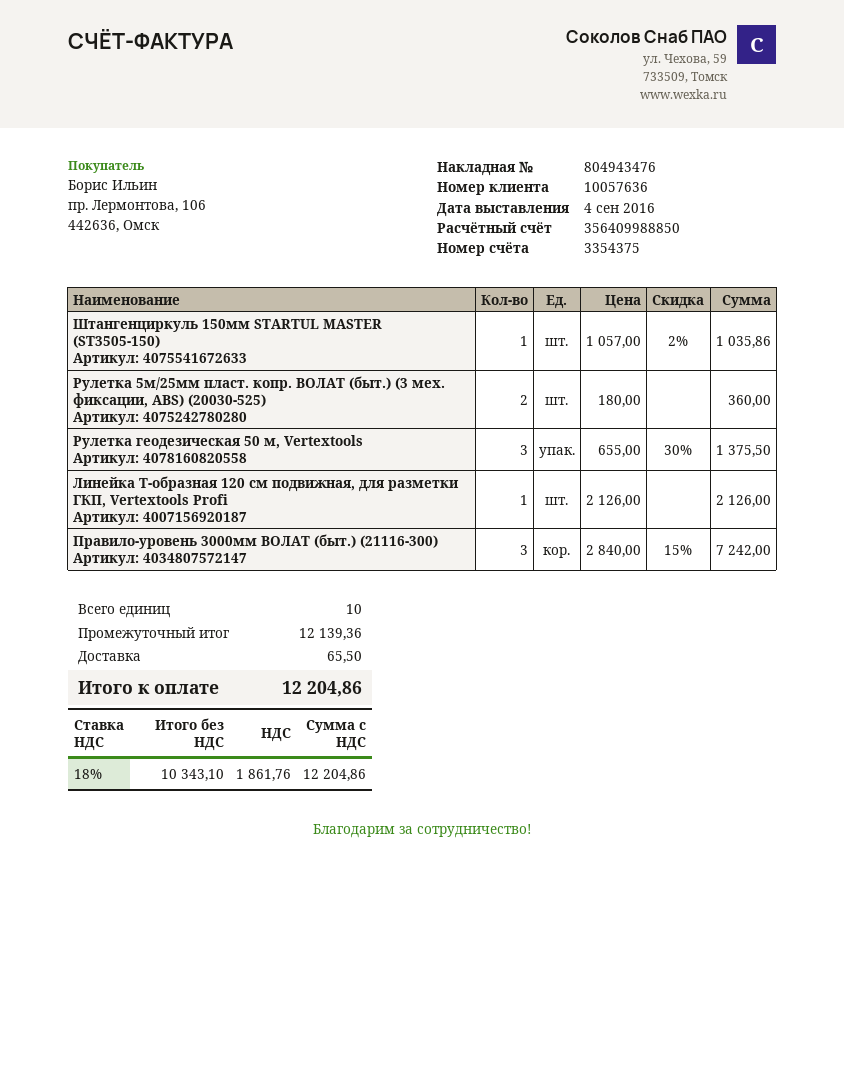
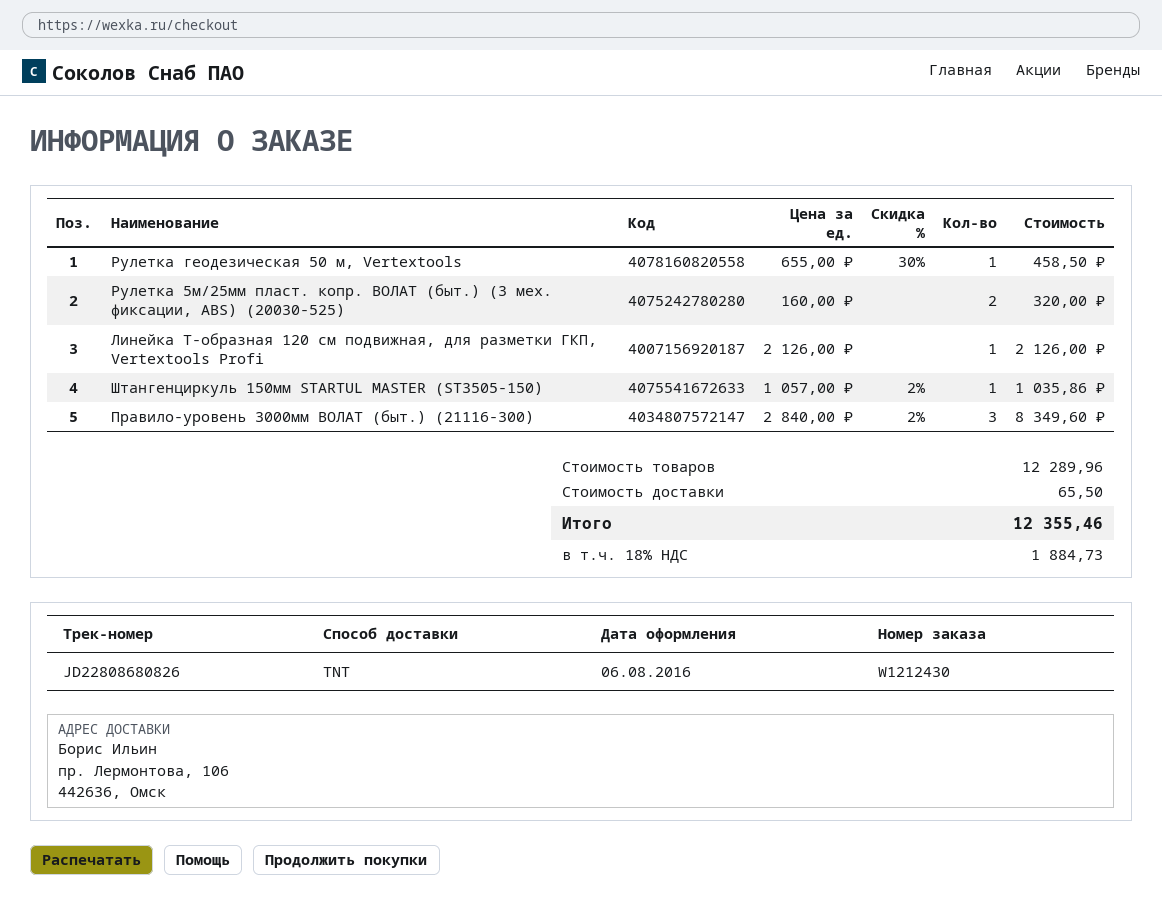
Рулетка 5м/25мм пласт. копр. ВОЛАТ (быт.) (3 мех. фиксации, ABS) (20030-525): 2 x 180.00 = 360.00 -> 2 x 160.00 = 320.00
Рулетка геодезическая 50 м, Vertextools: 3 x 655.00 - 30% = 1375.50 -> 1 x 655.00 - 30% = 458.50
Правило-уровень 3000мм ВОЛАТ (быт.) (21116-300): 3 x 2840.00 - 15% = 7242.00 -> 3 x 2840.00 - 2% = 8349.60
subtotal: 12139.36 -> 12289.96
tax: 18% = 1861.76 -> 18% = 1884.73
total: 12204.86 -> 12355.46

